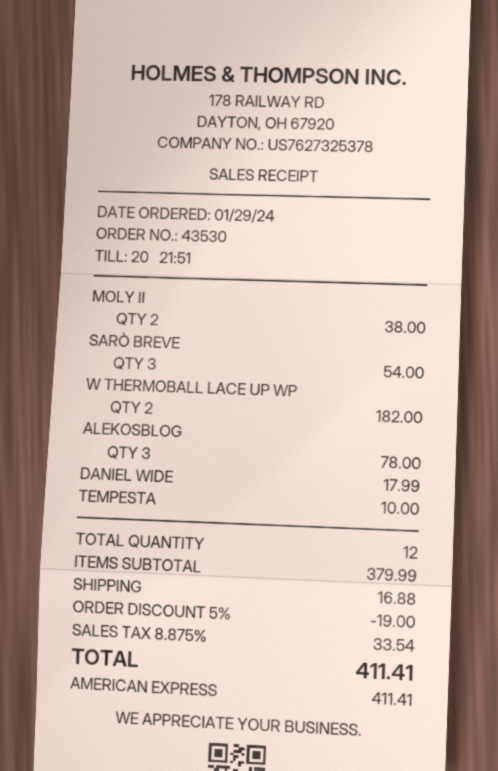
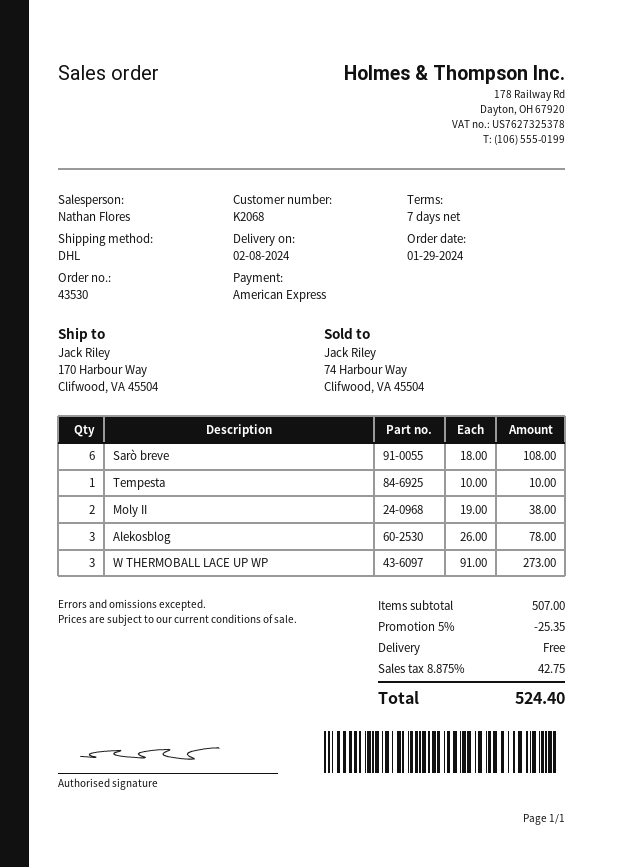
SARÒ BREVE: 3 for 54.00 -> 6 for 108.00
W THERMOBALL LACE UP WP: 2 for 182.00 -> 3 for 273.00
DANIEL WIDE: 1 for 17.99 -> none
subtotal: 379.99 -> 507.00
discount: 5% = 19.00 -> 5% = 25.35
shipping: 16.88 -> 0.00
tax: 8.875% = 33.54 -> 8.875% = 42.75
total: 411.41 -> 524.40

